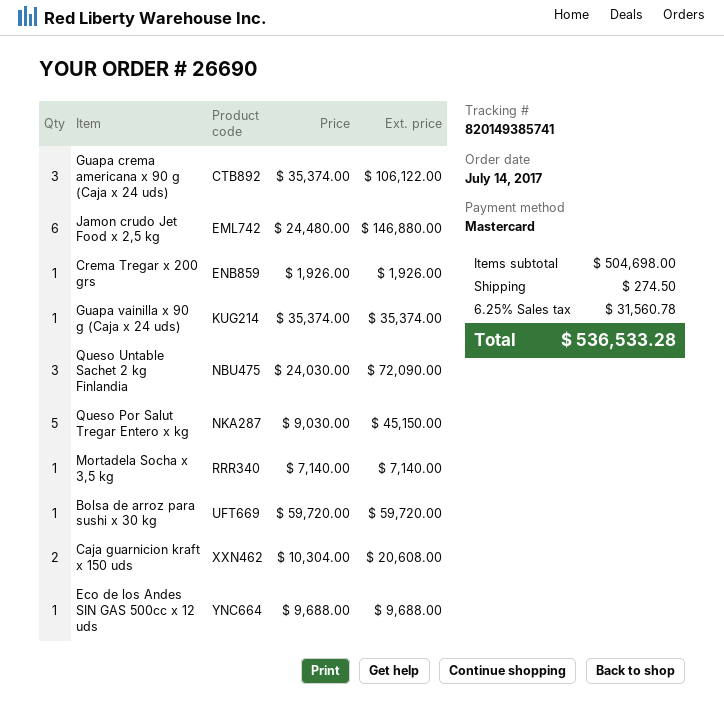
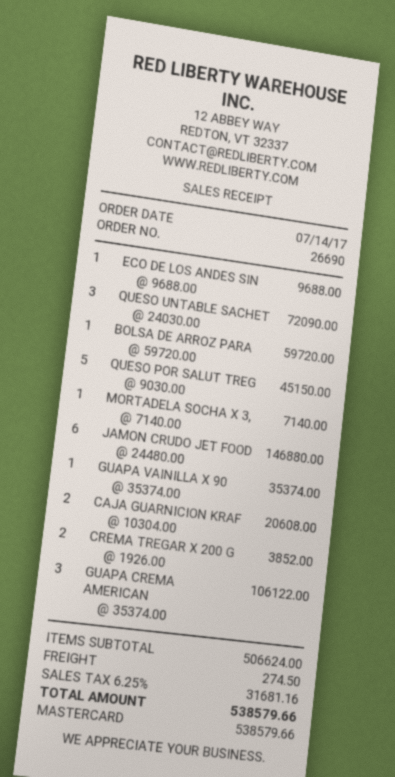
Crema Tregar x 200 grs: 1 x 1926.00 = 1926.00 -> 2 x 1926.00 = 3852.00
subtotal: 504698.00 -> 506624.00
tax: 6.25% = 31560.78 -> 6.25% = 31681.16
total: 536533.28 -> 538579.66

